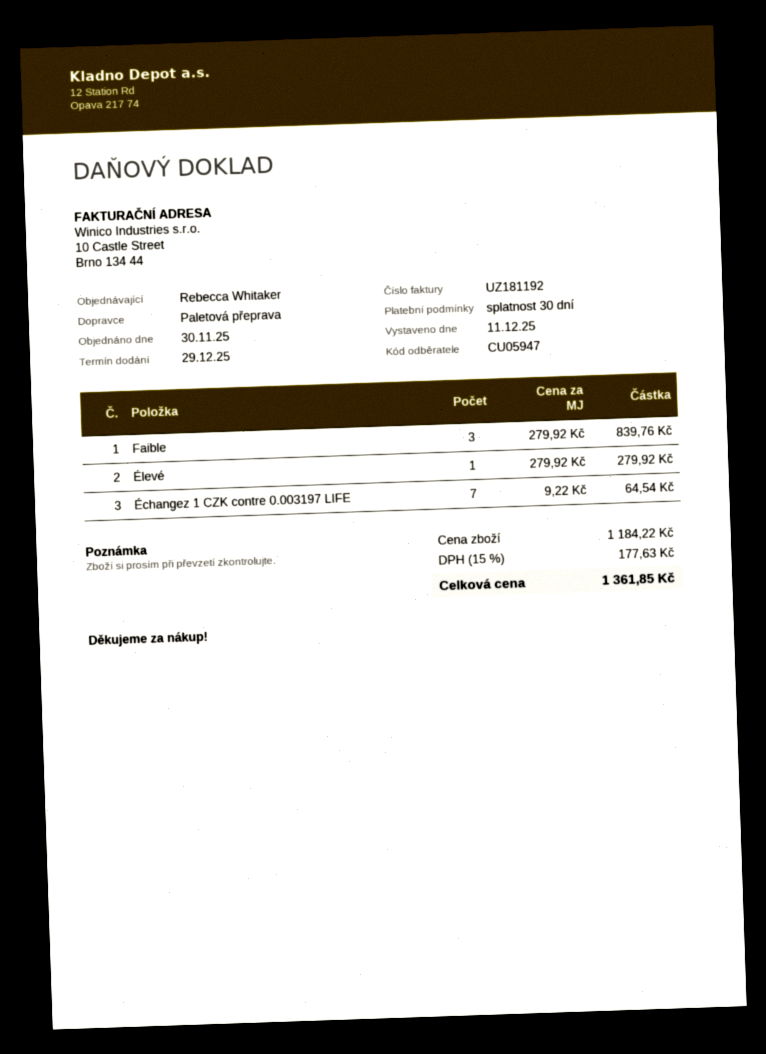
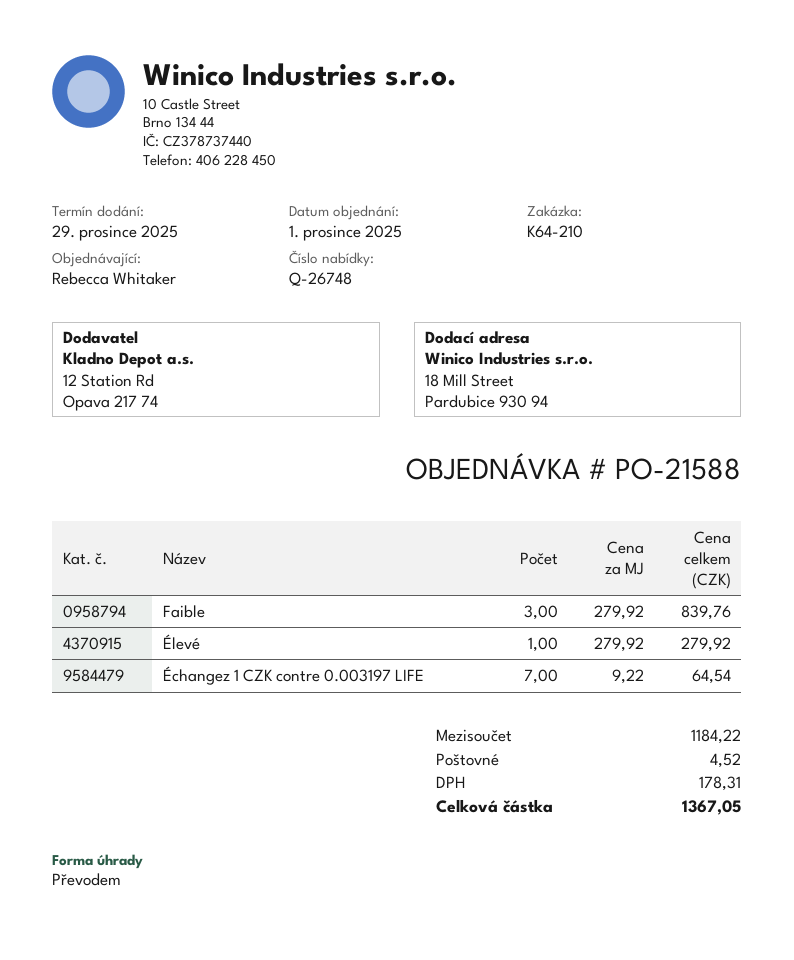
order date: 2025-11-30 -> 2025-12-01
shipping: none -> 4.52
tax: 177.63 -> 178.31
total: 1361.85 -> 1367.05

